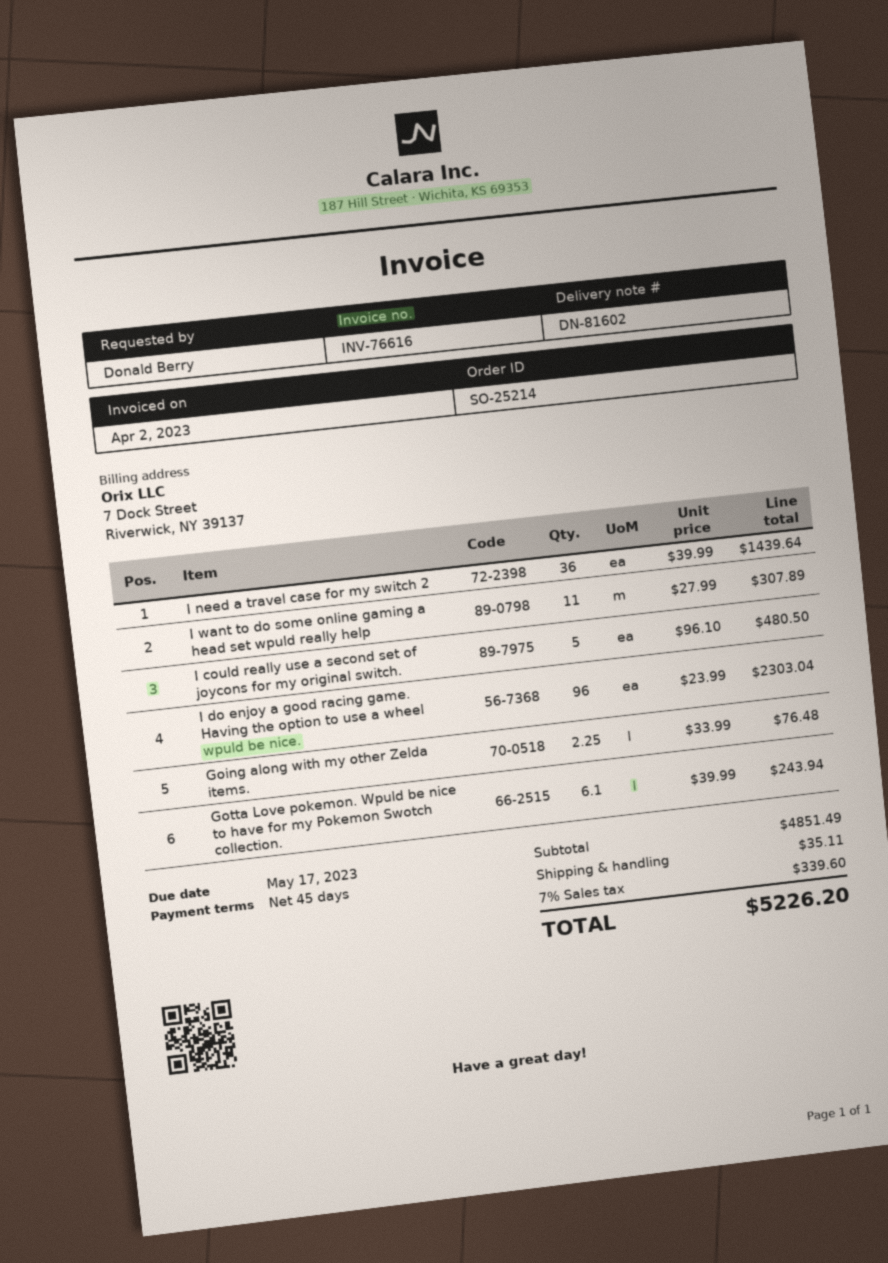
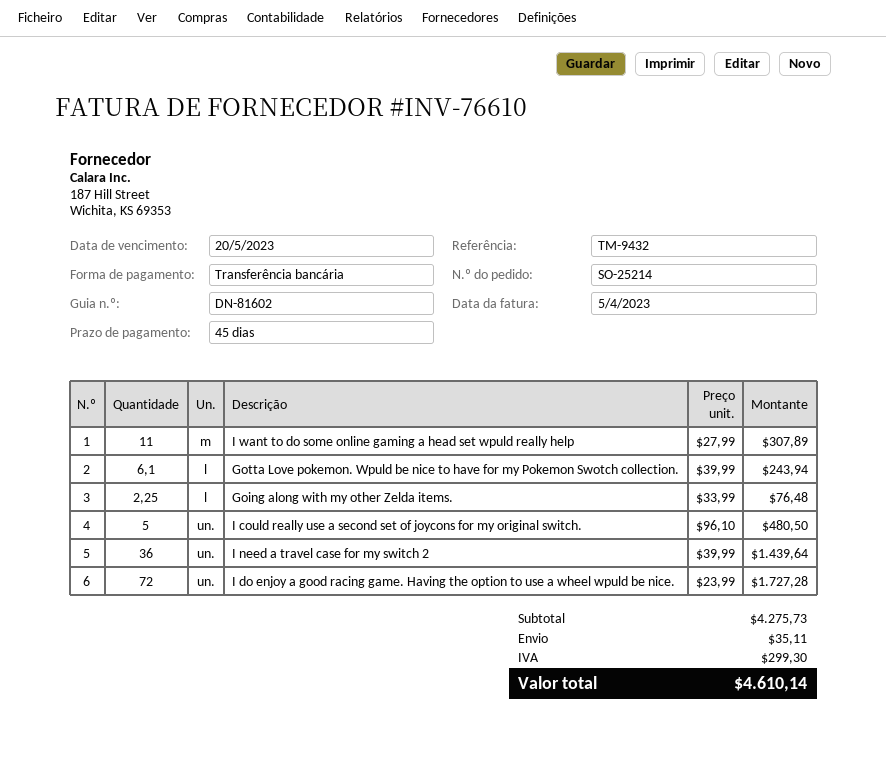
invoice number: INV-76616 -> INV-76610
invoice date: 2023-04-02 -> 2023-04-05
due date: 2023-05-17 -> 2023-05-20
I do enjoy a good racing game. Having the option to use a wheel wpuld be nice.: 96 x 23.99 = 2303.04 -> 72 x 23.99 = 1727.28
subtotal: 4851.49 -> 4275.73
tax: 339.60 -> 299.30
total: 5226.20 -> 4610.14

